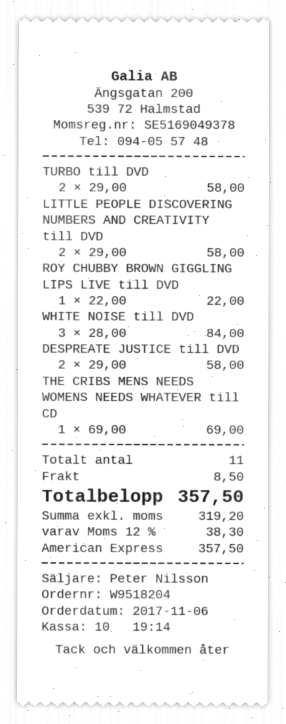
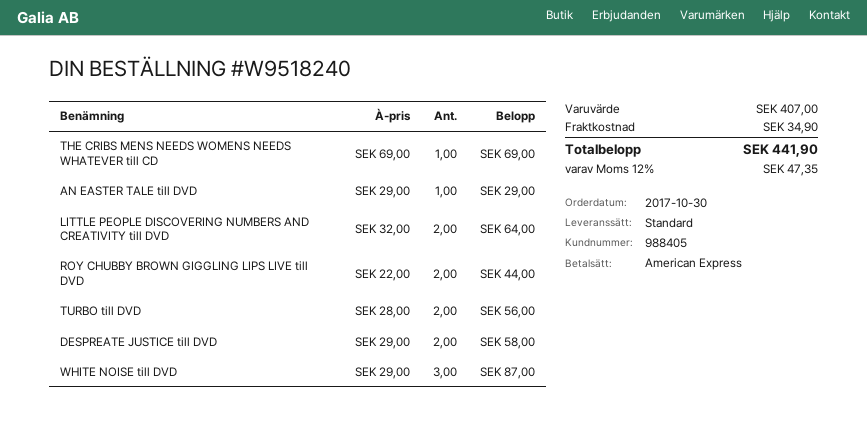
order number: W9518204 -> W9518240
order date: 2017-11-06 -> 2017-10-30
TURBO till DVD: 2 x 29.00 = 58.00 -> 2 x 28.00 = 56.00
LITTLE PEOPLE DISCOVERING NUMBERS AND CREATIVITY till DVD: 2 x 29.00 = 58.00 -> 2 x 32.00 = 64.00
ROY CHUBBY BROWN GIGGLING LIPS LIVE till DVD: 1 x 22.00 = 22.00 -> 2 x 22.00 = 44.00
WHITE NOISE till DVD: 3 x 28.00 = 84.00 -> 3 x 29.00 = 87.00
AN EASTER TALE till DVD: none -> 1 x 29.00 = 29.00
shipping: 8.50 -> 34.90
tax: 12% = 38.30 -> 12% = 47.35
total: 357.50 -> 441.90

